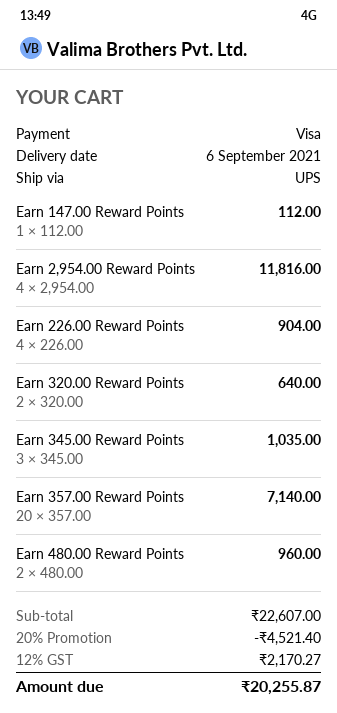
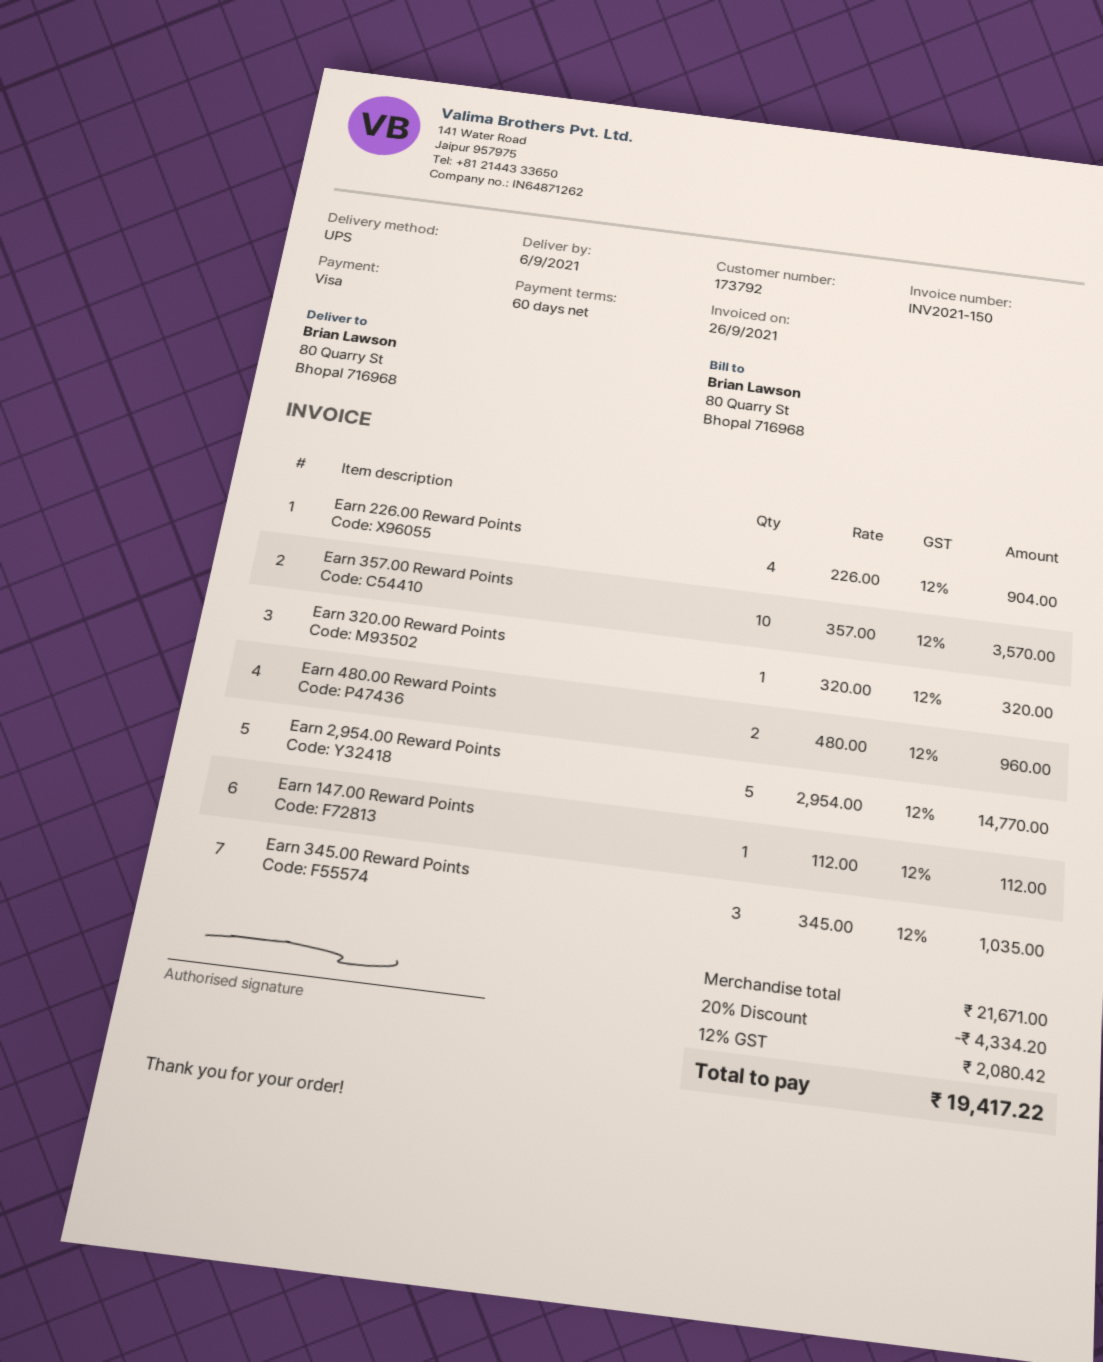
Earn 2,954.00 Reward Points: 4 x 2954.00 = 11816.00 -> 5 x 2954.00 = 14770.00
Earn 320.00 Reward Points: 2 x 320.00 = 640.00 -> 1 x 320.00 = 320.00
Earn 357.00 Reward Points: 20 x 357.00 = 7140.00 -> 10 x 357.00 = 3570.00
subtotal: 22607.00 -> 21671.00
discount: 20% = 4521.40 -> 20% = 4334.20
tax: 12% = 2170.27 -> 12% = 2080.42
total: 20255.87 -> 19417.22

